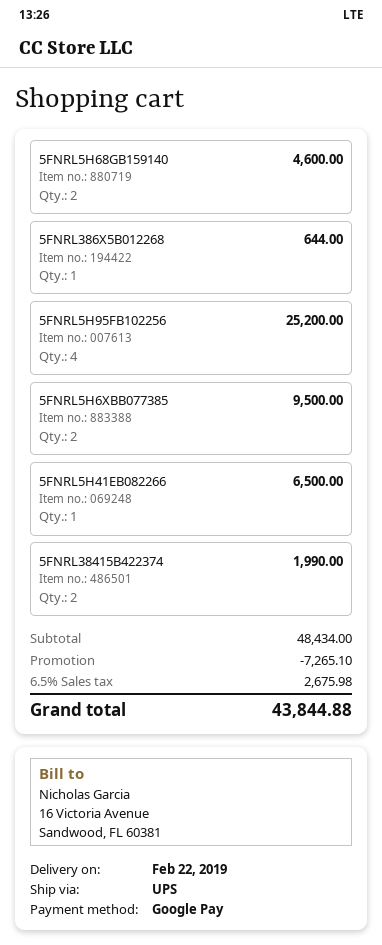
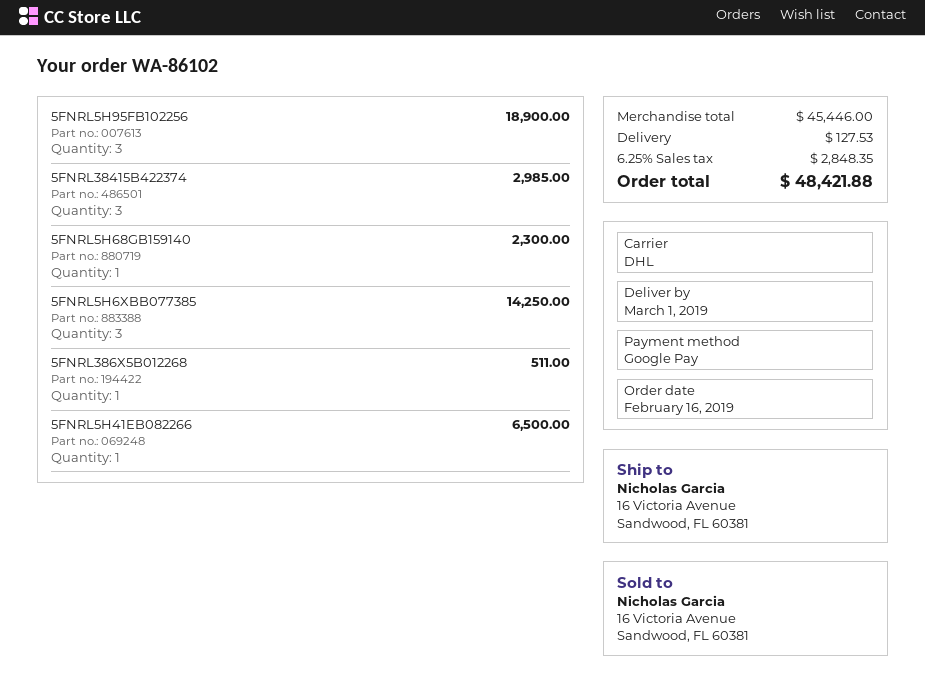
delivery date: 2019-02-22 -> 2019-03-01
shipping method: UPS -> DHL
5FNRL5H68GB159140: 2 for 4600.00 -> 1 for 2300.00
5FNRL386X5B012268: 1 for 644.00 -> 1 for 511.00
5FNRL5H95FB102256: 4 for 25200.00 -> 3 for 18900.00
5FNRL5H6XBB077385: 2 for 9500.00 -> 3 for 14250.00
5FNRL38415B422374: 2 for 1990.00 -> 3 for 2985.00
subtotal: 48434.00 -> 45446.00
discount: 7265.10 -> none
shipping: none -> 127.53
tax: 6.5% = 2675.98 -> 6.25% = 2848.35
total: 43844.88 -> 48421.88

